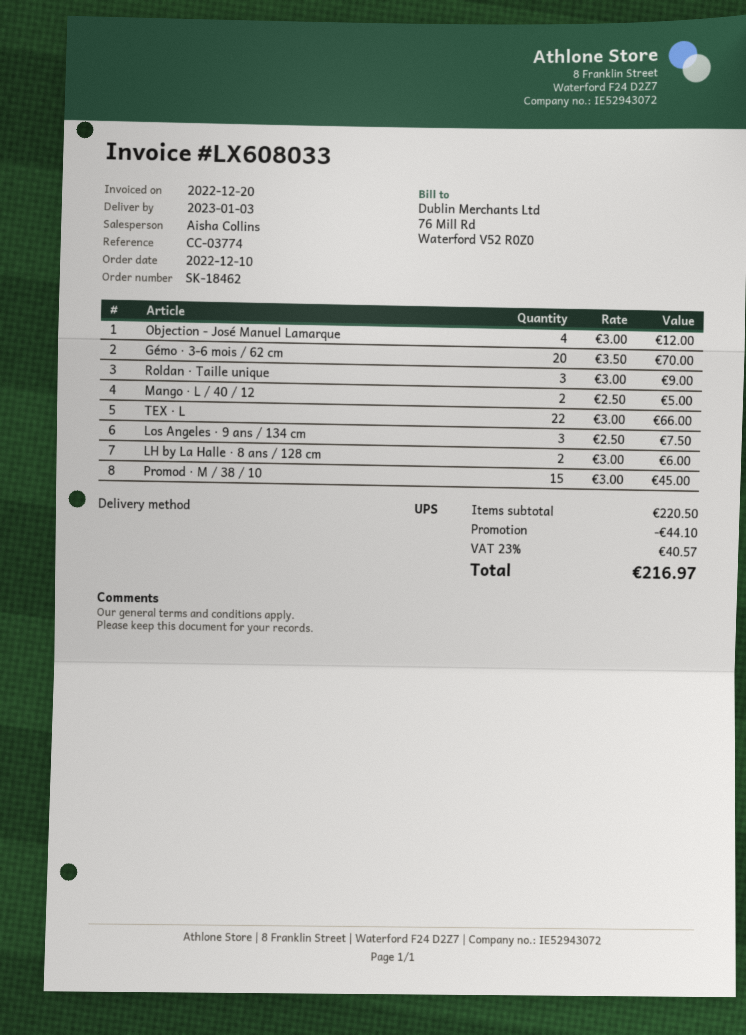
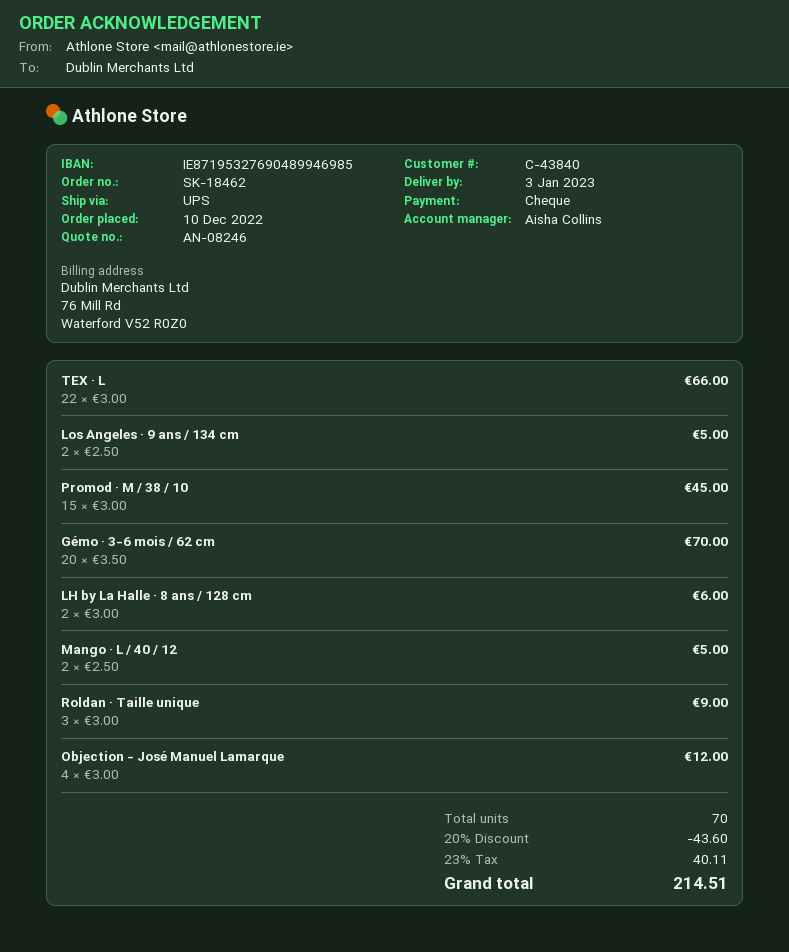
Los Angeles · 9 ans / 134 cm: 3 x 2.50 = 7.50 -> 2 x 2.50 = 5.00
discount: 44.10 -> 43.60
tax: 23% = 40.57 -> 23% = 40.11
total: 216.97 -> 214.51

